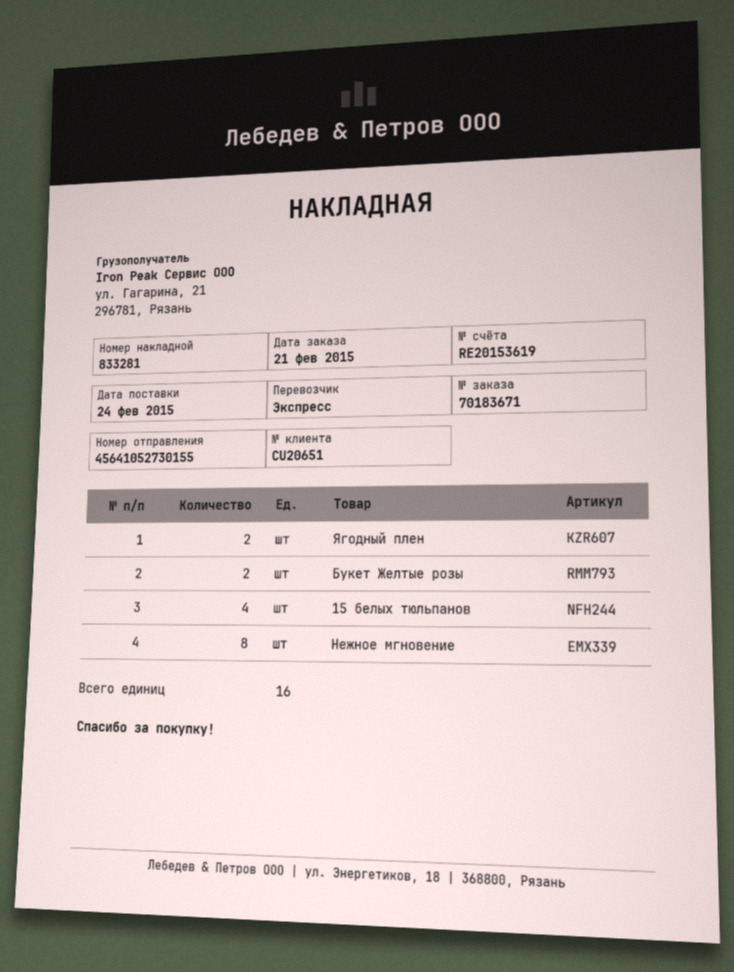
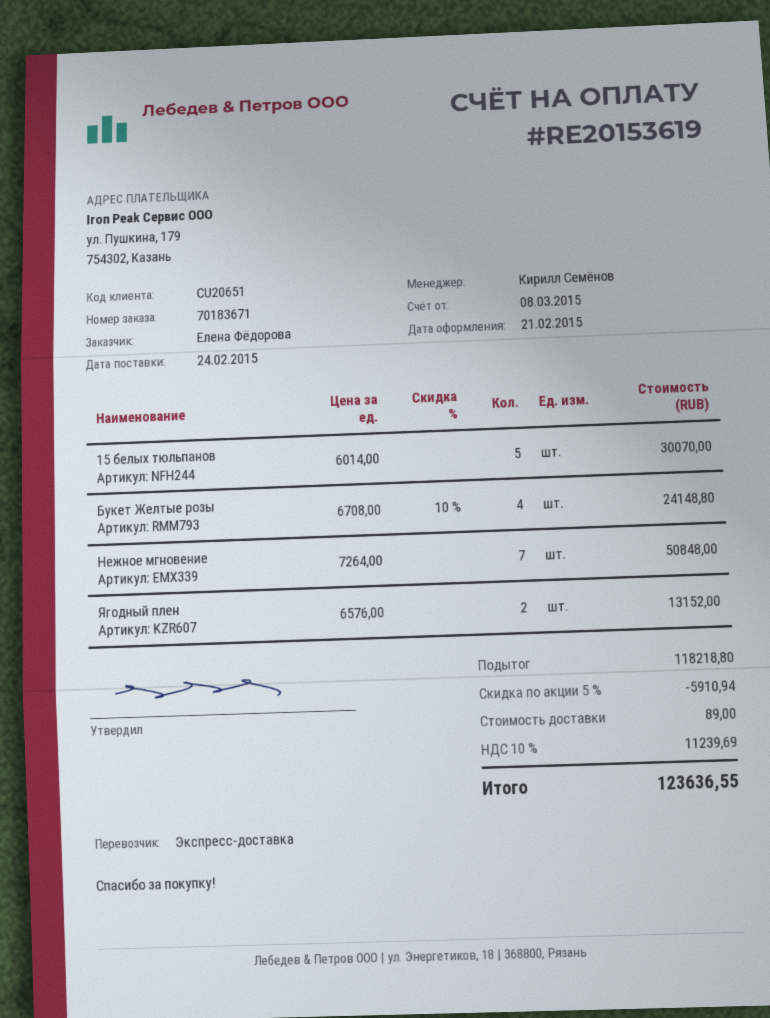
Букет Желтые розы: 2 -> 4
15 белых тюльпанов: 4 -> 5
Нежное мгновение: 8 -> 7

